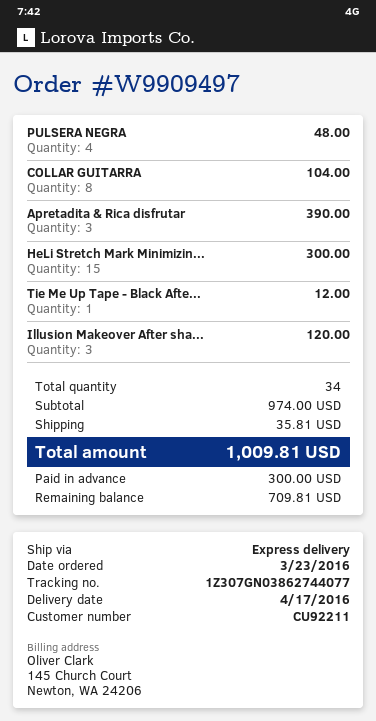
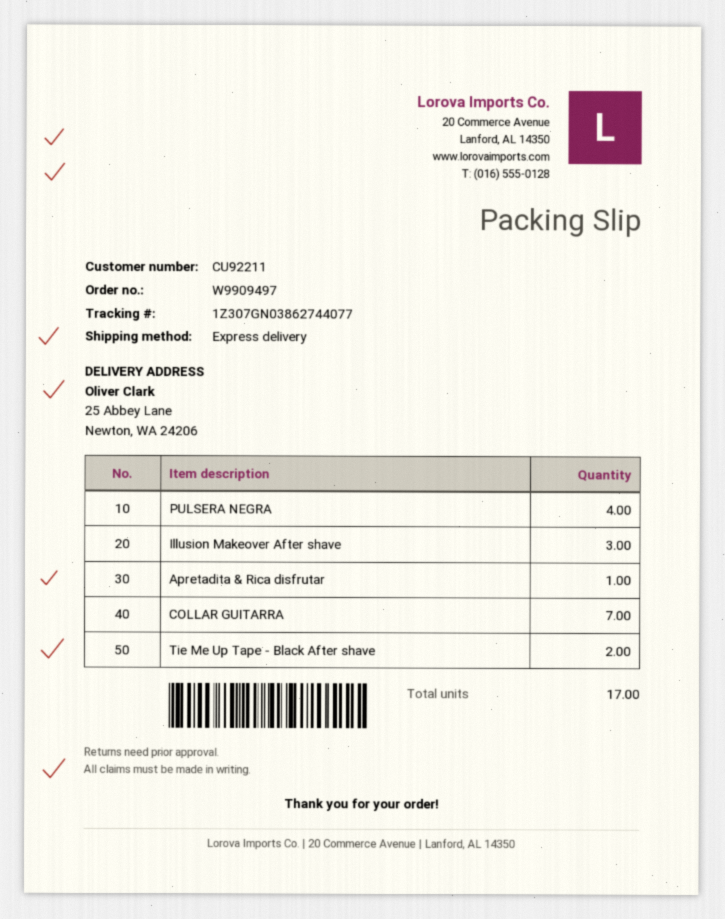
COLLAR GUITARRA: 8 -> 7
Apretadita & Rica disfrutar: 3 -> 1
HeLi Stretch Mark Minimizin...: 15 -> none
Tie Me Up Tape - Black Afte...: 1 -> 2
total quantity: 34 -> 17

